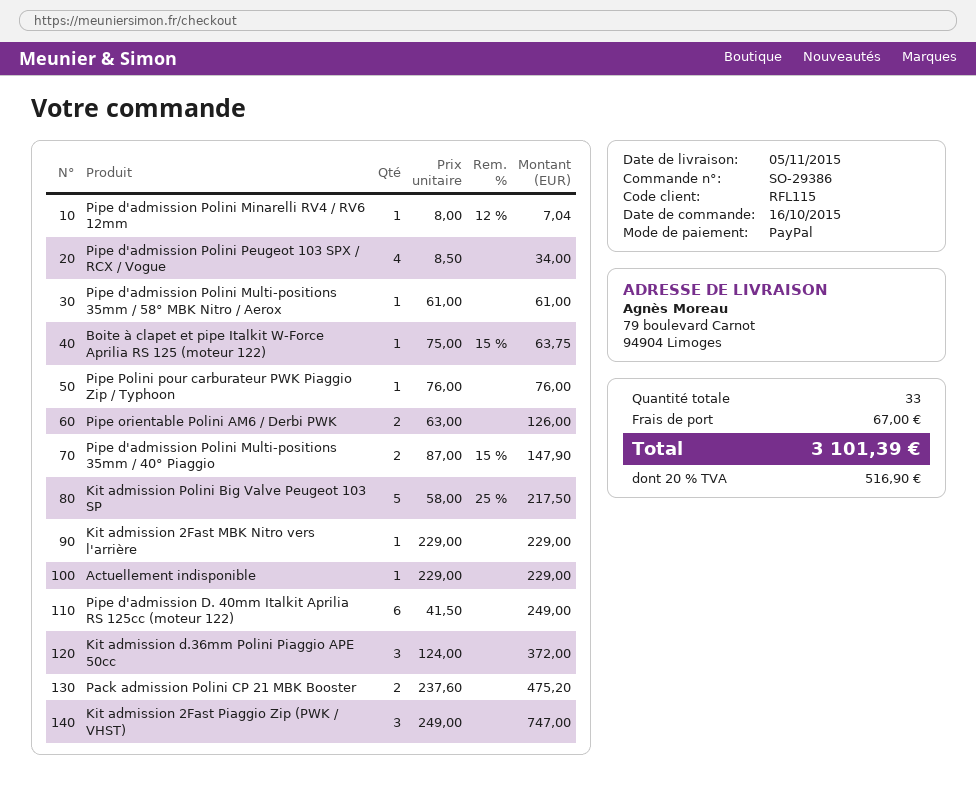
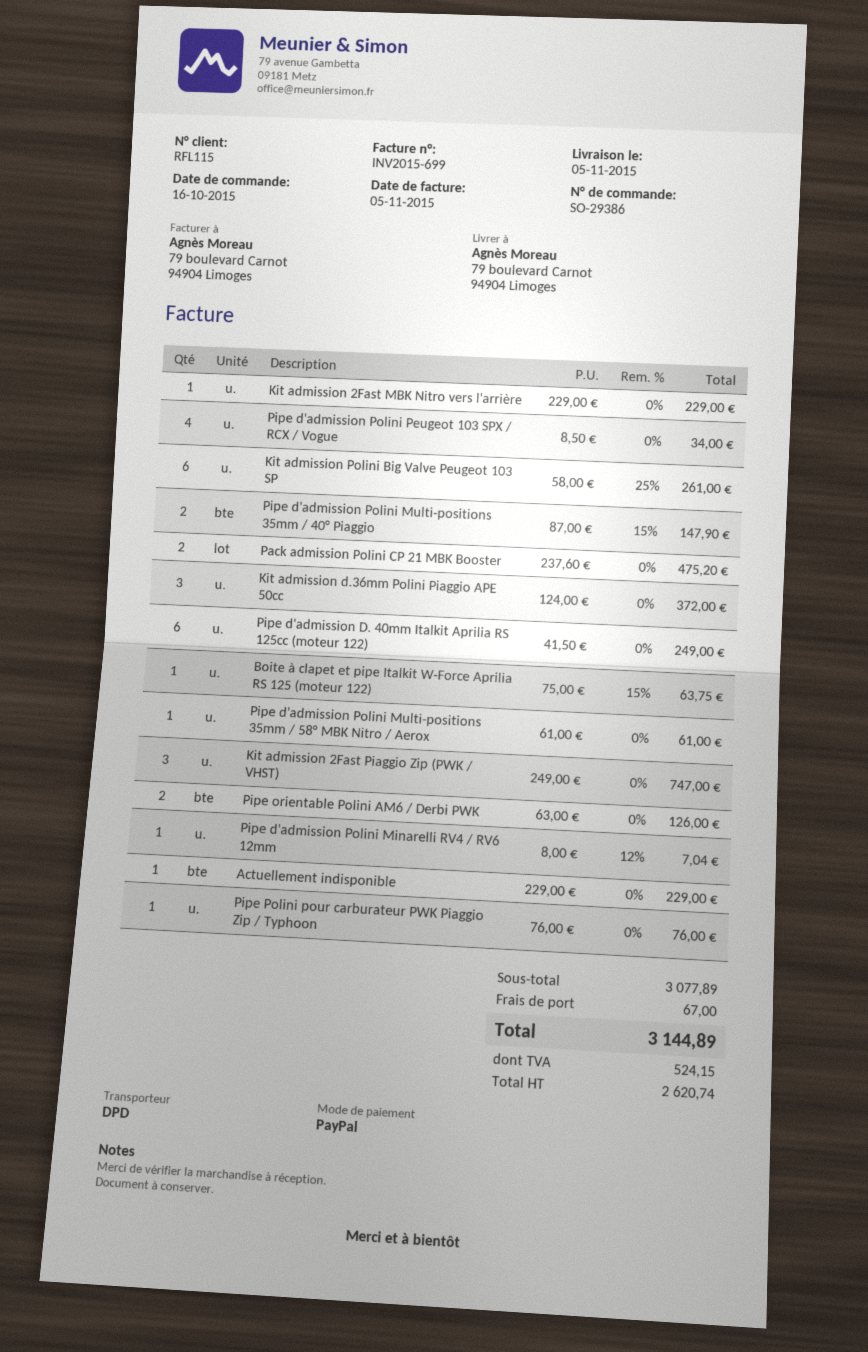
Kit admission Polini Big Valve Peugeot 103 SP: 5 x 58.00 - 25% = 217.50 -> 6 x 58.00 - 25% = 261.00
tax: 516.90 -> 524.15
total: 3101.39 -> 3144.89

